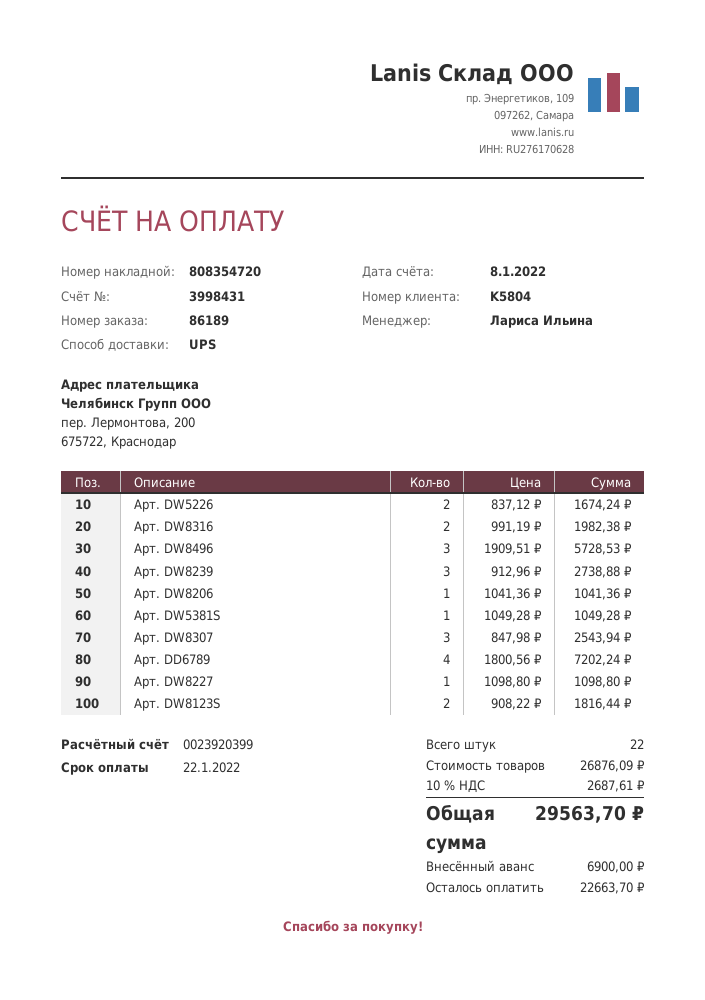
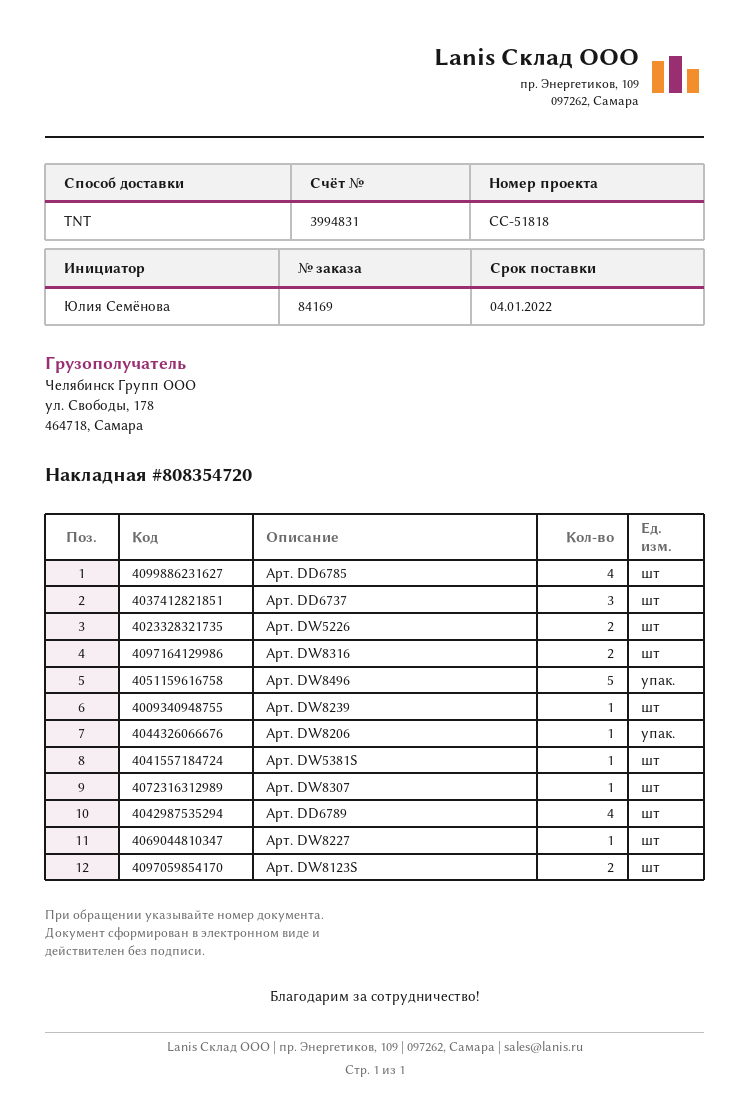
order number: 86189 -> 84169
invoice number: 3998431 -> 3994831
shipping method: UPS -> TNT
Арт. DW8496: 3 -> 5
Арт. DW8239: 3 -> 1
Арт. DW8307: 3 -> 1
Арт. DD6785: none -> 4
Арт. DD6737: none -> 3

